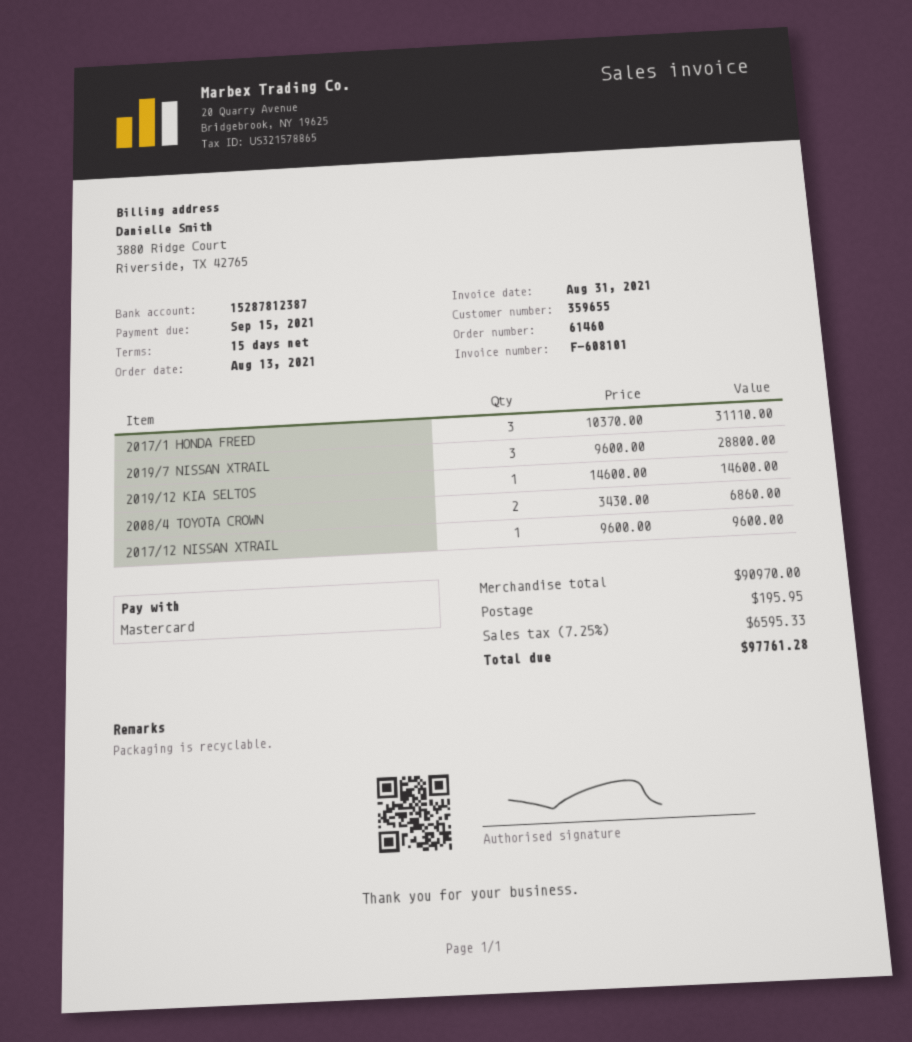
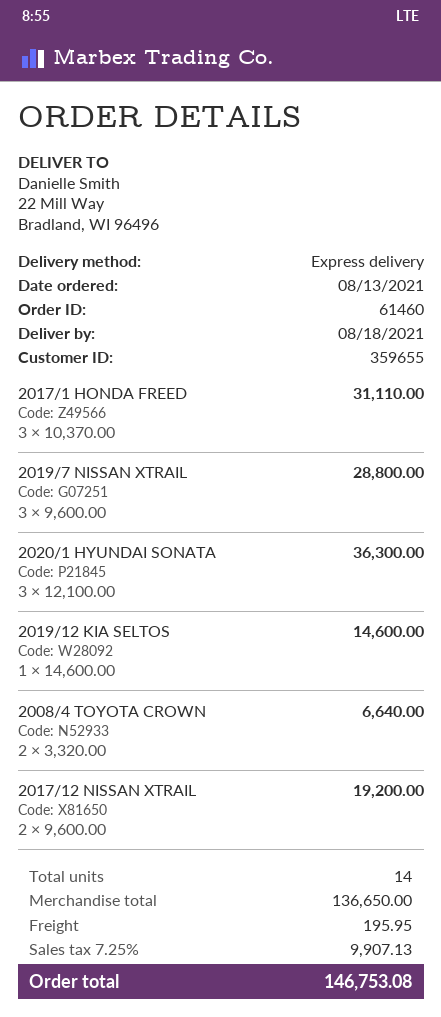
2008/4 TOYOTA CROWN: 2 x 3430.00 = 6860.00 -> 2 x 3320.00 = 6640.00
2017/12 NISSAN XTRAIL: 1 x 9600.00 = 9600.00 -> 2 x 9600.00 = 19200.00
2020/1 HYUNDAI SONATA: none -> 3 x 12100.00 = 36300.00
subtotal: 90970.00 -> 136650.00
tax: 7.25% = 6595.33 -> 7.25% = 9907.13
total: 97761.28 -> 146753.08

